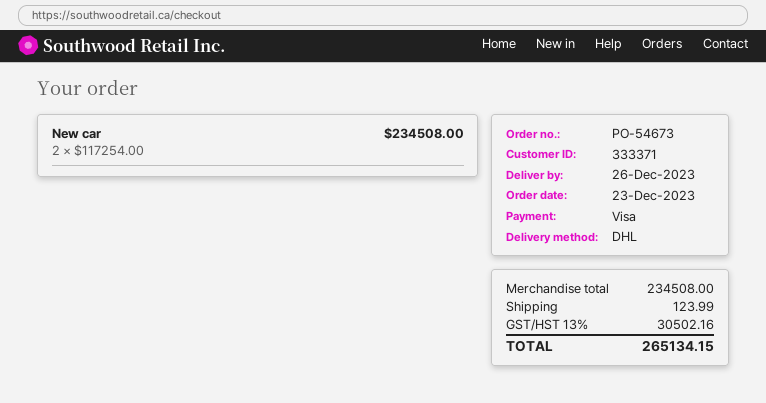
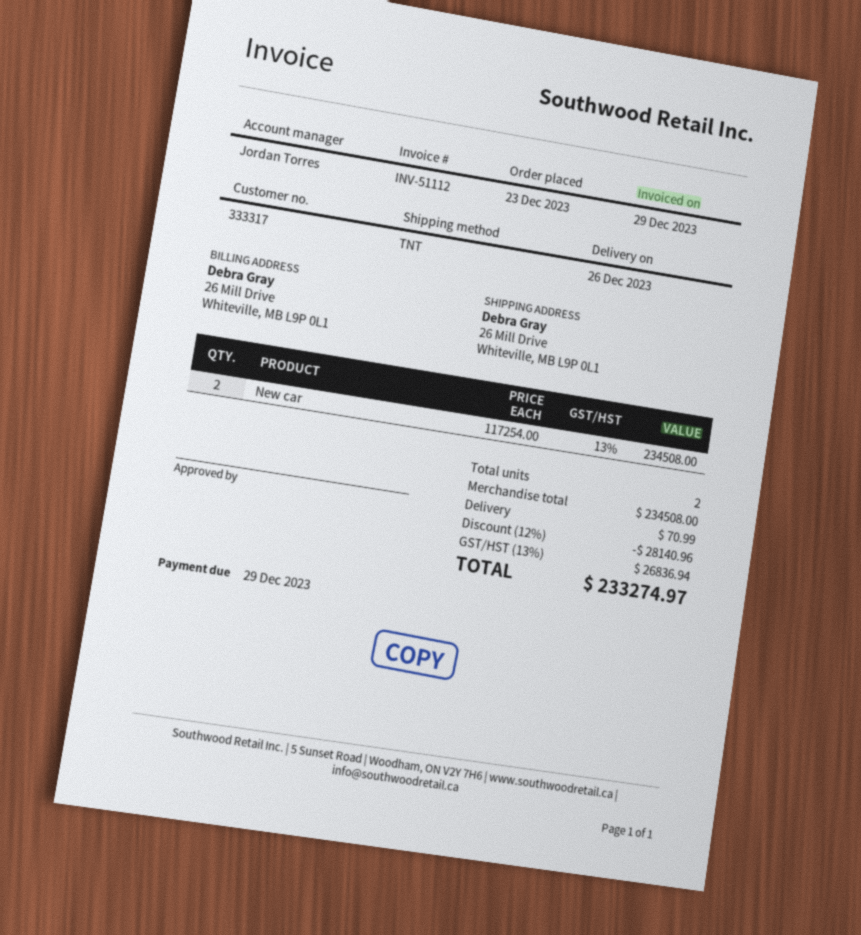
customer number: 333371 -> 333317
shipping method: DHL -> TNT
discount: none -> 12% = 28140.96
shipping: 123.99 -> 70.99
tax: 13% = 30502.16 -> 13% = 26836.94
total: 265134.15 -> 233274.97

